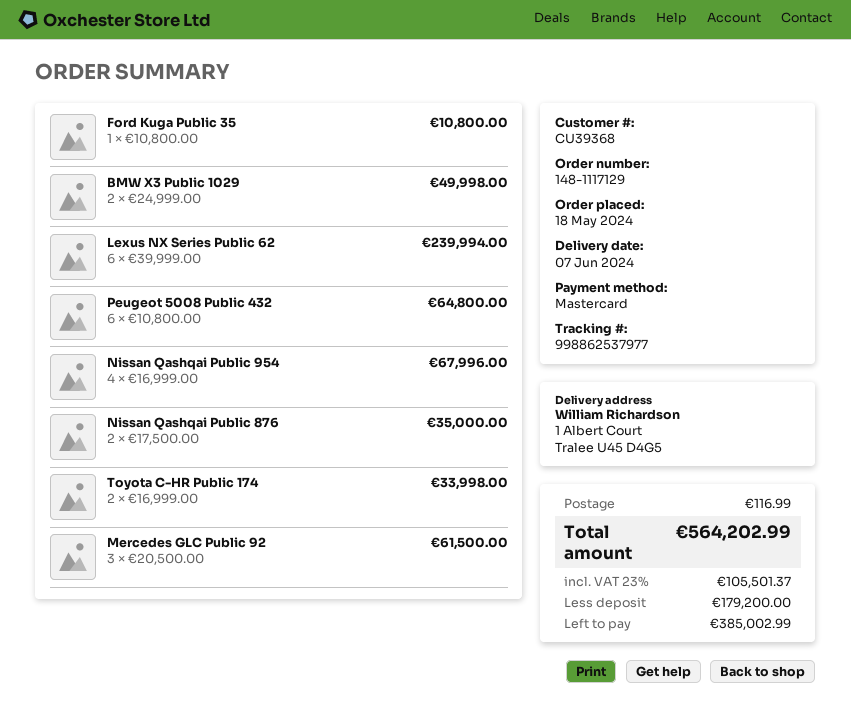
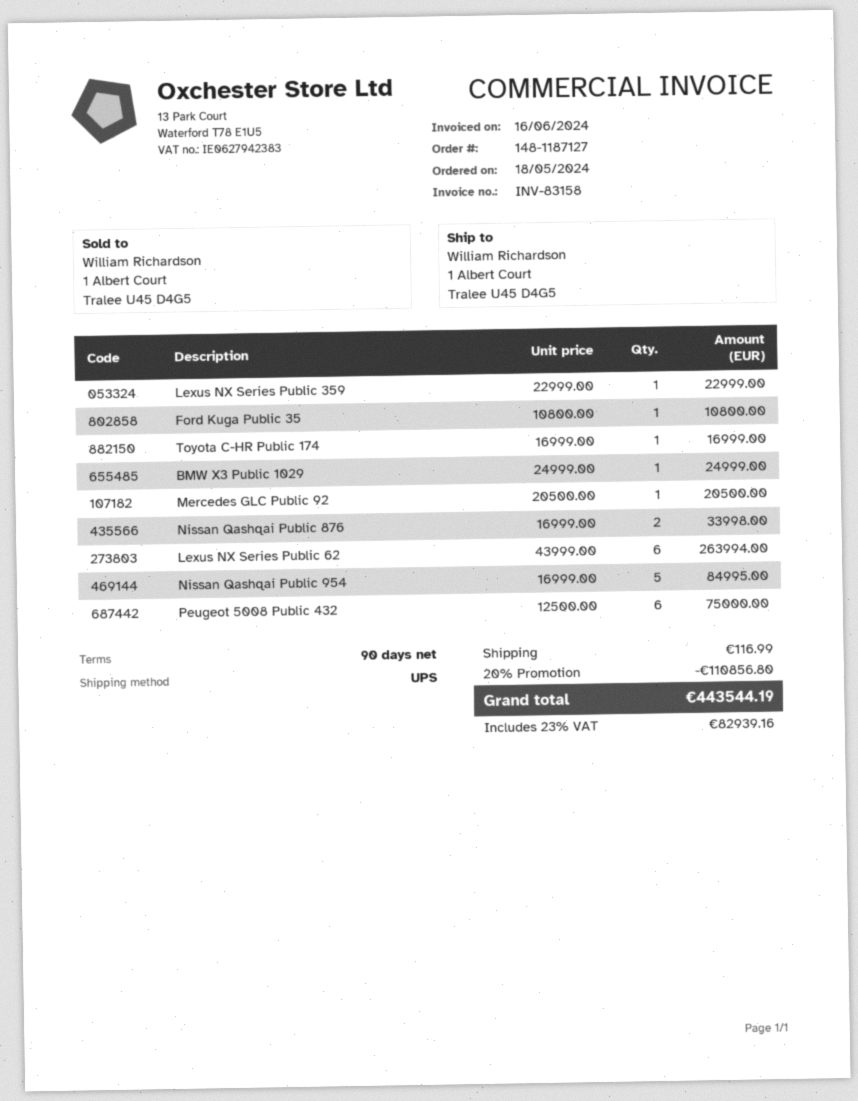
order number: 148-1117129 -> 148-1187127
BMW X3 Public 1029: 2 x 24999.00 = 49998.00 -> 1 x 24999.00 = 24999.00
Lexus NX Series Public 62: 6 x 39999.00 = 239994.00 -> 6 x 43999.00 = 263994.00
Peugeot 5008 Public 432: 6 x 10800.00 = 64800.00 -> 6 x 12500.00 = 75000.00
Nissan Qashqai Public 954: 4 x 16999.00 = 67996.00 -> 5 x 16999.00 = 84995.00
Nissan Qashqai Public 876: 2 x 17500.00 = 35000.00 -> 2 x 16999.00 = 33998.00
Toyota C-HR Public 174: 2 x 16999.00 = 33998.00 -> 1 x 16999.00 = 16999.00
Mercedes GLC Public 92: 3 x 20500.00 = 61500.00 -> 1 x 20500.00 = 20500.00
Lexus NX Series Public 359: none -> 1 x 22999.00 = 22999.00
discount: none -> 20% = 110856.80
tax: 23% = 105501.37 -> 23% = 82939.16
total: 564202.99 -> 443544.19

